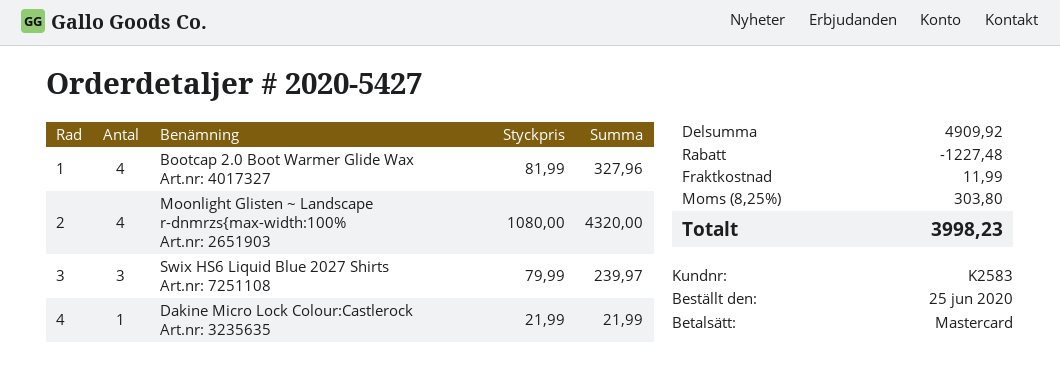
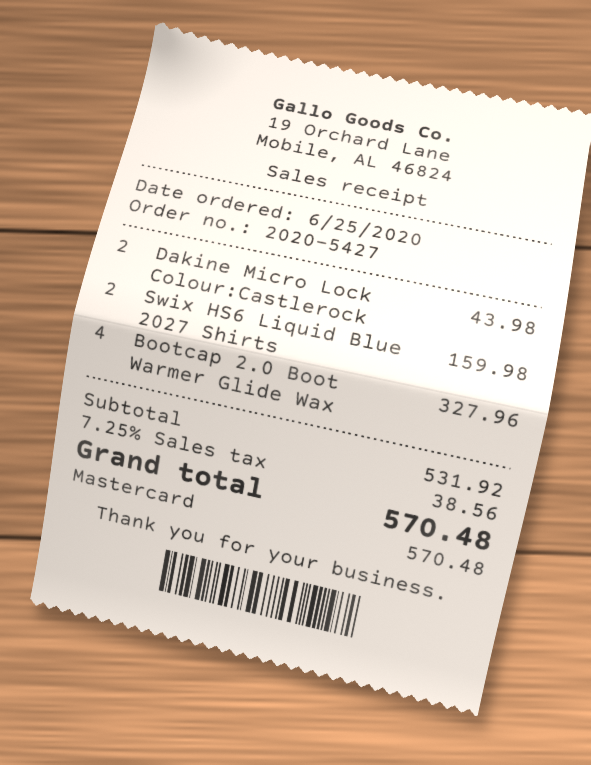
Moonlight Glisten ~ Landscape r-dnmrzs{max-width:100%: 4 for 4320.00 -> none
Swix HS6 Liquid Blue 2027 Shirts: 3 for 239.97 -> 2 for 159.98
Dakine Micro Lock Colour:Castlerock: 1 for 21.99 -> 2 for 43.98
subtotal: 4909.92 -> 531.92
discount: 1227.48 -> none
shipping: 11.99 -> none
tax: 8.25% = 303.80 -> 7.25% = 38.56
total: 3998.23 -> 570.48

